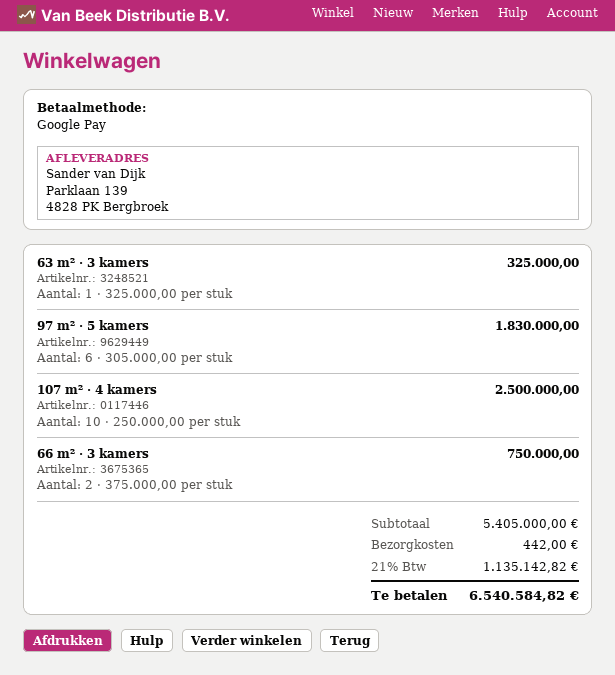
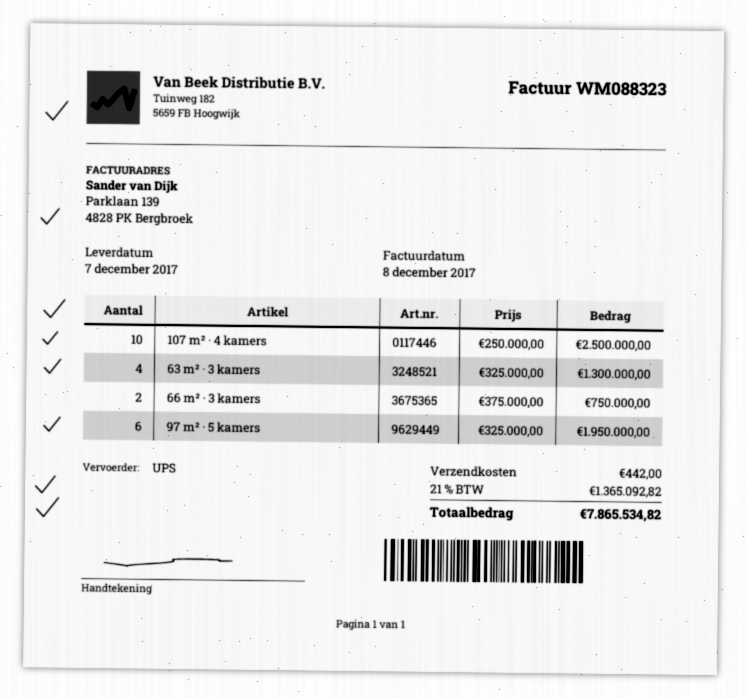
63 m² · 3 kamers: 1 x 325000.00 = 325000.00 -> 4 x 325000.00 = 1300000.00
97 m² · 5 kamers: 6 x 305000.00 = 1830000.00 -> 6 x 325000.00 = 1950000.00
tax: 21% = 1135142.82 -> 21% = 1365092.82
total: 6540584.82 -> 7865534.82

